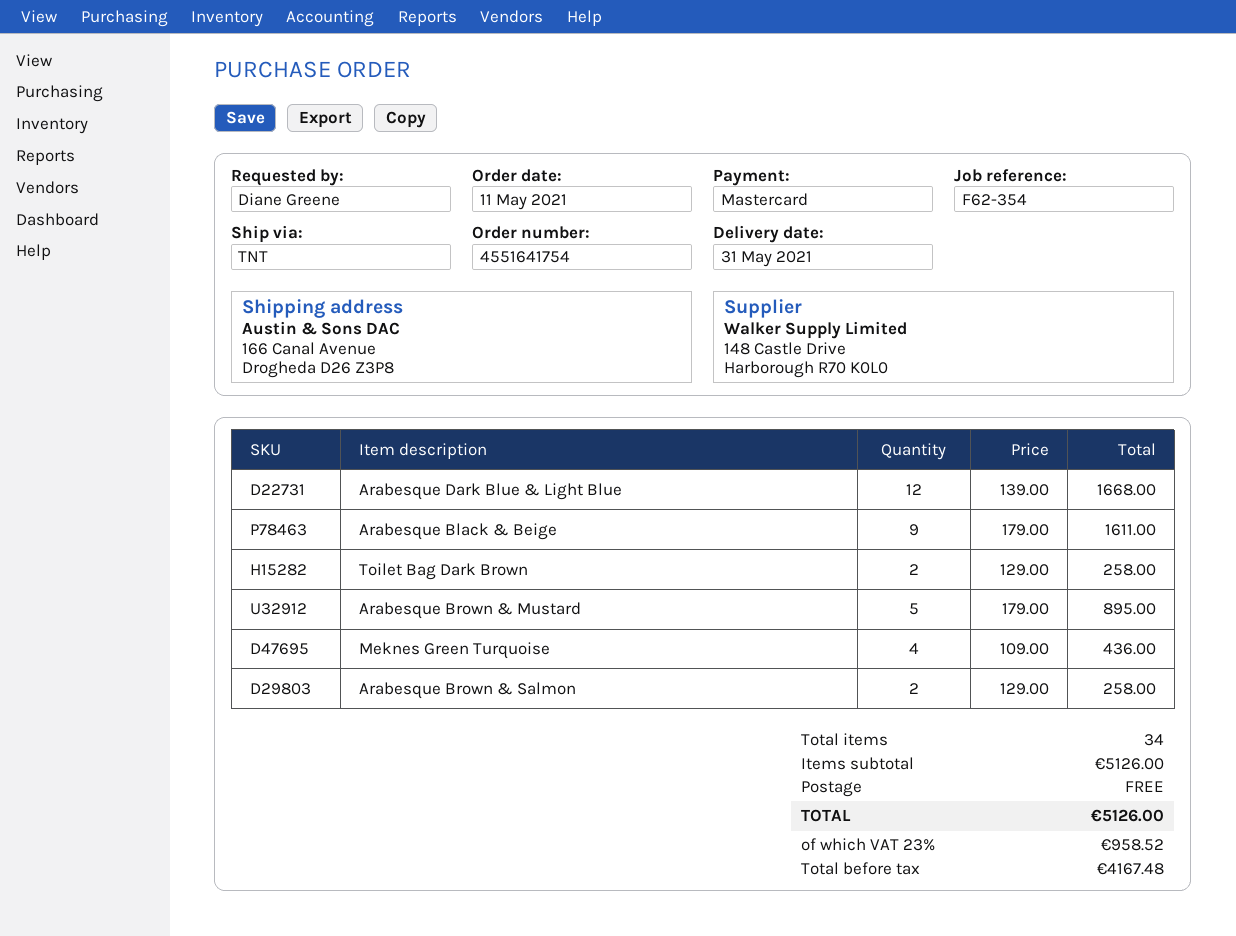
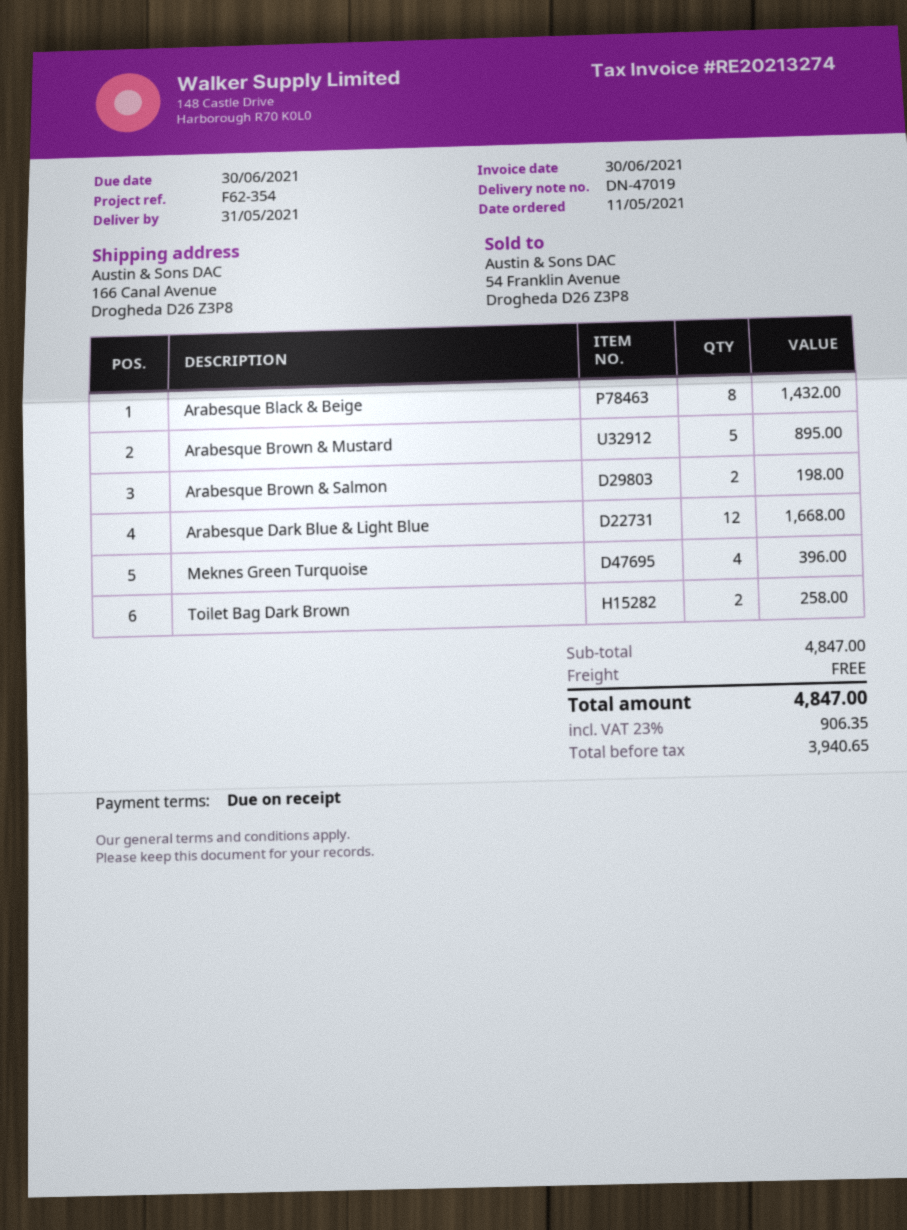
Arabesque Black & Beige: 9 for 1611.00 -> 8 for 1432.00
Meknes Green Turquoise: 4 for 436.00 -> 4 for 396.00
Arabesque Brown & Salmon: 2 for 258.00 -> 2 for 198.00
subtotal: 5126.00 -> 4847.00
net: 4167.48 -> 3940.65
tax: 23% = 958.52 -> 23% = 906.35
total: 5126.00 -> 4847.00

